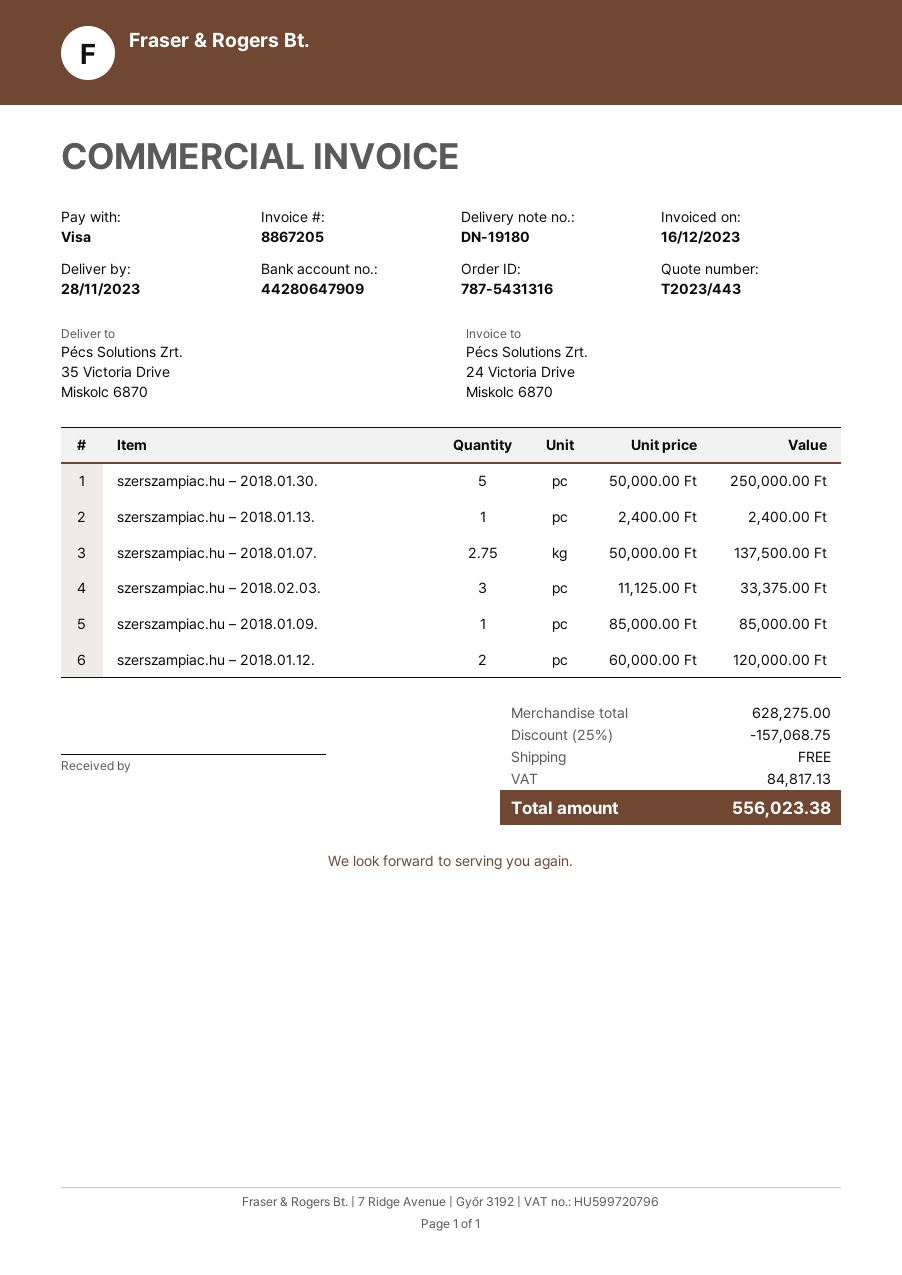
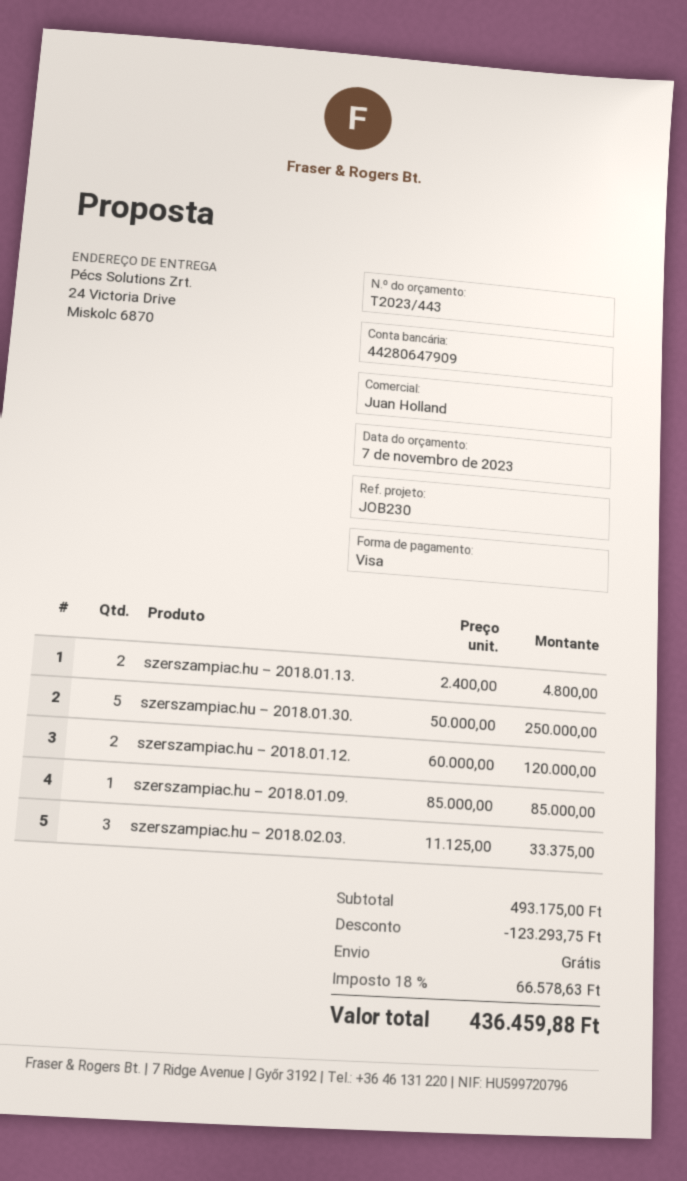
ship to: 35 Victoria Drive, Miskolc 6870 -> 24 Victoria Drive, Miskolc 6870
szerszampiac.hu – 2018.01.13.: 1 x 2400.00 = 2400.00 -> 2 x 2400.00 = 4800.00
szerszampiac.hu – 2018.01.07.: 2.75 x 50000.00 = 137500.00 -> none
subtotal: 628275.00 -> 493175.00
discount: 157068.75 -> 123293.75
tax: 84817.13 -> 66578.63
total: 556023.38 -> 436459.88

